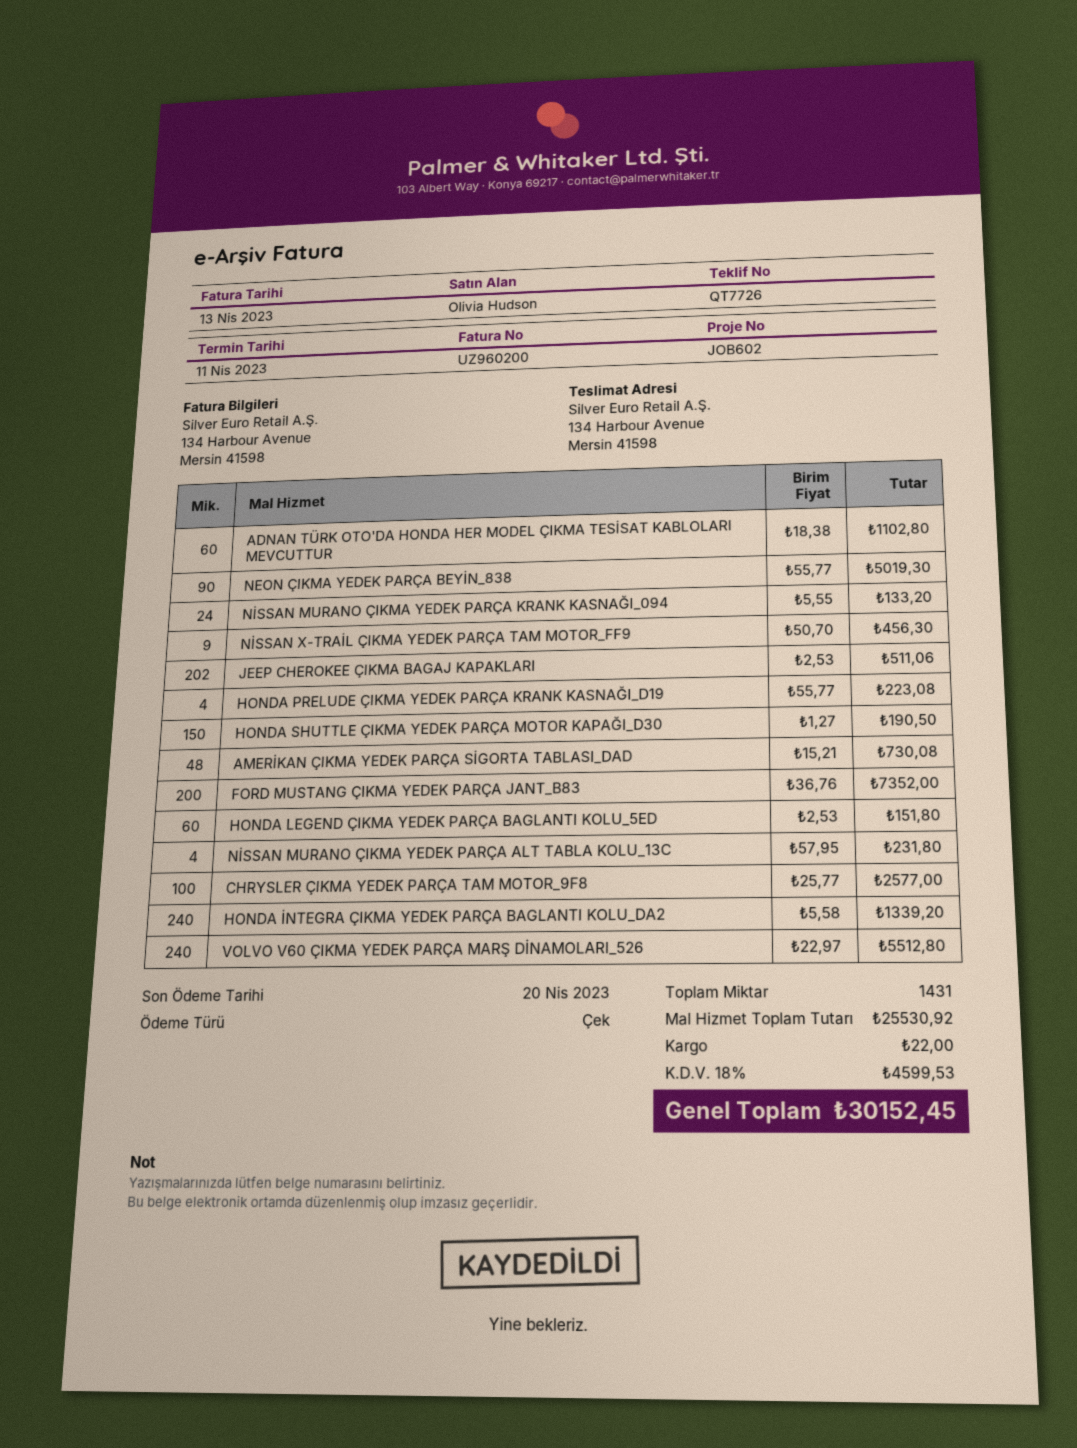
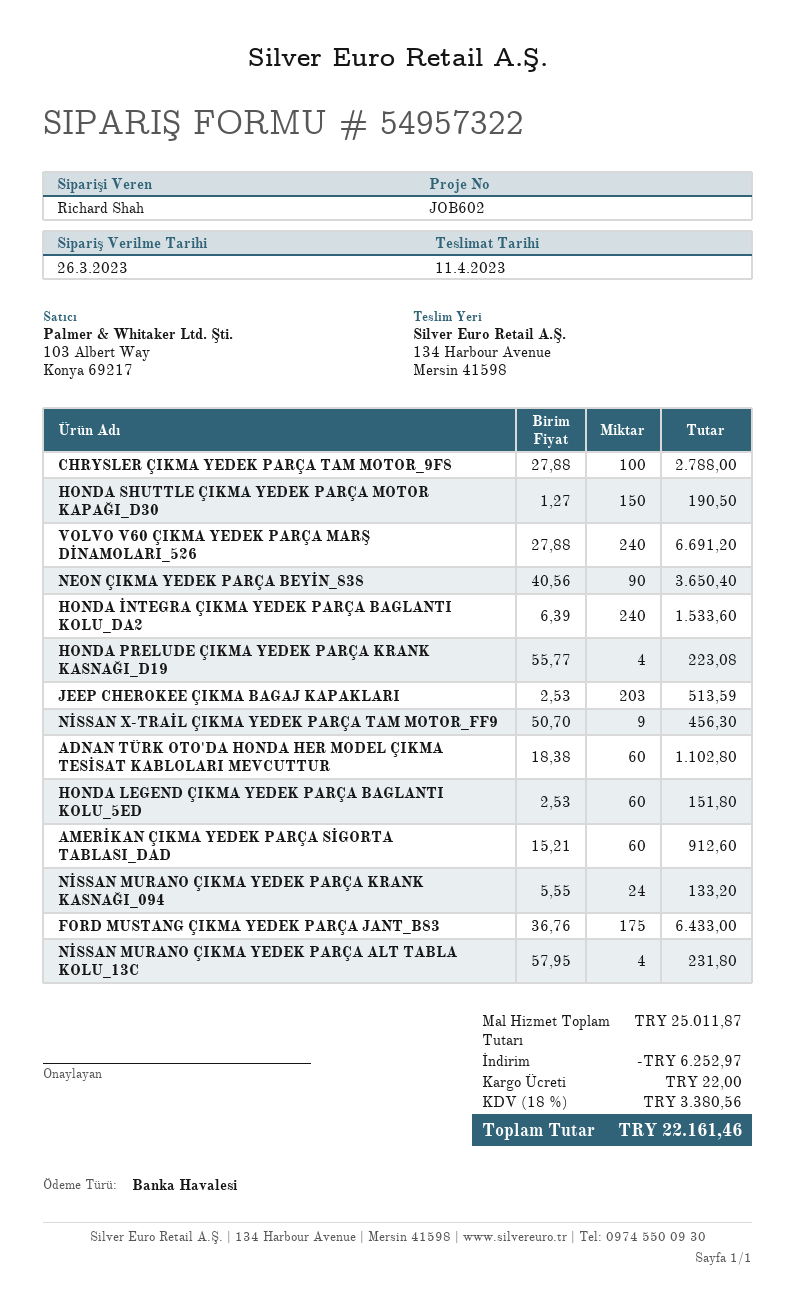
ordered by: Olivia Hudson -> Richard Shah
payment method: cheque -> bank transfer
NEON ÇIKMA YEDEK PARÇA BEYİN_838: 90 x 55.77 = 5019.30 -> 90 x 40.56 = 3650.40
JEEP CHEROKEE ÇIKMA BAGAJ KAPAKLARI: 202 x 2.53 = 511.06 -> 203 x 2.53 = 513.59
AMERİKAN ÇIKMA YEDEK PARÇA SİGORTA TABLASI_DAD: 48 x 15.21 = 730.08 -> 60 x 15.21 = 912.60
FORD MUSTANG ÇIKMA YEDEK PARÇA JANT_B83: 200 x 36.76 = 7352.00 -> 175 x 36.76 = 6433.00
CHRYSLER ÇIKMA YEDEK PARÇA TAM MOTOR_9F8: 100 x 25.77 = 2577.00 -> 100 x 27.88 = 2788.00
HONDA İNTEGRA ÇIKMA YEDEK PARÇA BAGLANTI KOLU_DA2: 240 x 5.58 = 1339.20 -> 240 x 6.39 = 1533.60
VOLVO V60 ÇIKMA YEDEK PARÇA MARŞ DİNAMOLARI_526: 240 x 22.97 = 5512.80 -> 240 x 27.88 = 6691.20
subtotal: 25530.92 -> 25011.87
discount: none -> 6252.97
tax: 18% = 4599.53 -> 18% = 3380.56
total: 30152.45 -> 22161.46

